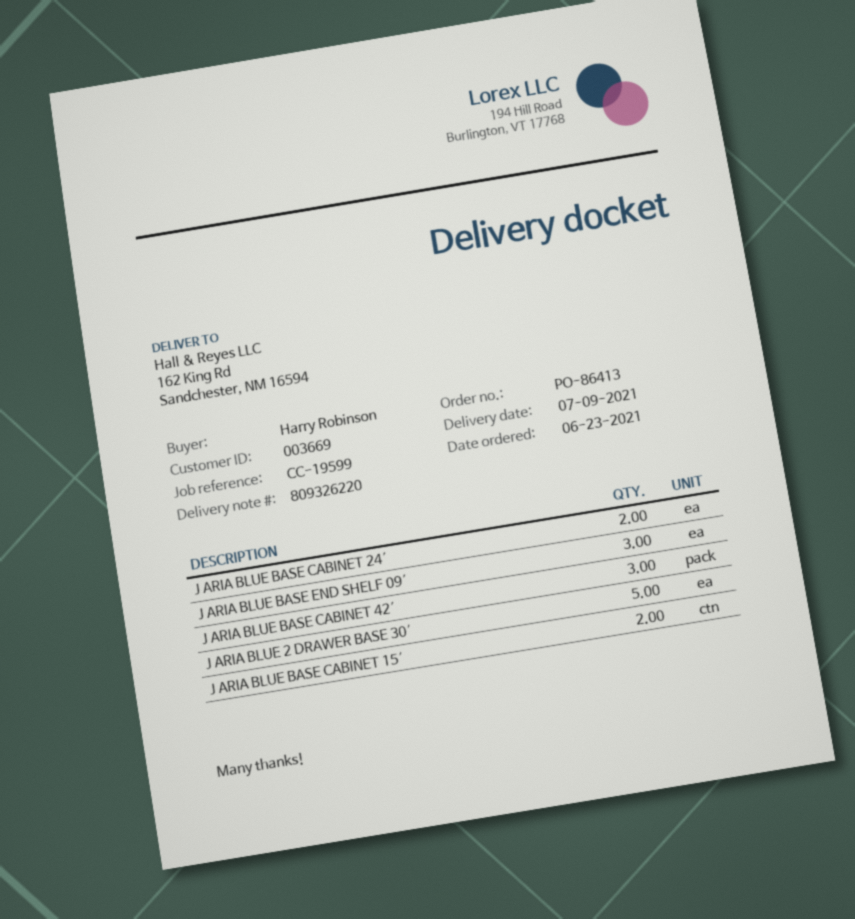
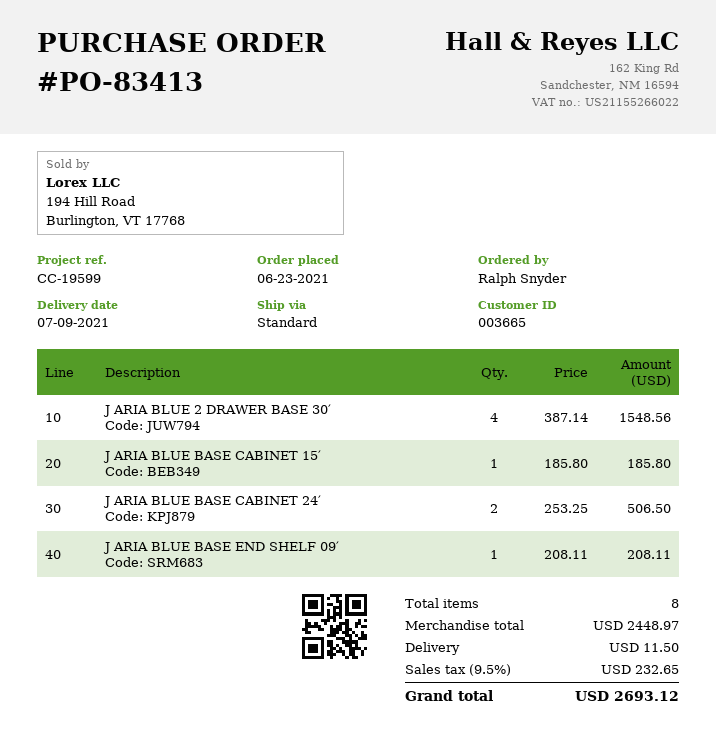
order number: PO-86413 -> PO-83413
customer number: 003669 -> 003665
ordered by: Harry Robinson -> Ralph Snyder
J ARIA BLUE BASE END SHELF 09′: 3 -> 1
J ARIA BLUE BASE CABINET 42′: 3 -> none
J ARIA BLUE 2 DRAWER BASE 30′: 5 -> 4
J ARIA BLUE BASE CABINET 15′: 2 -> 1

